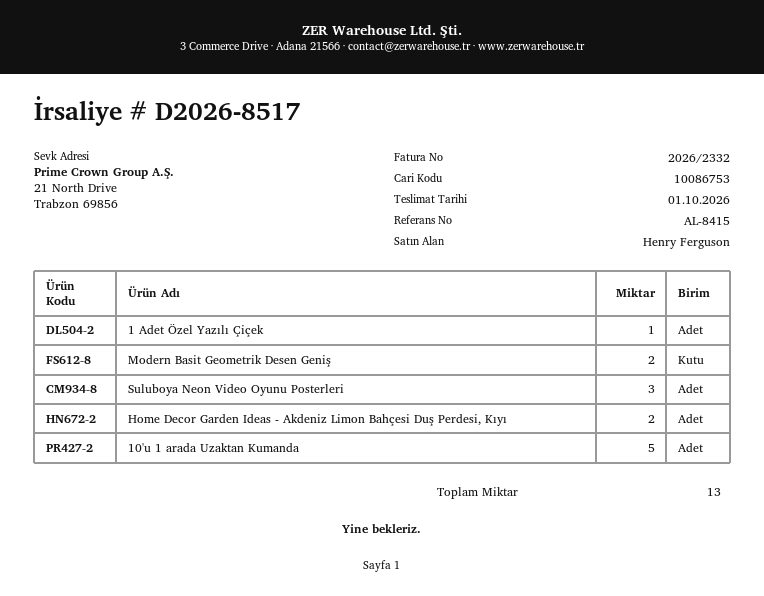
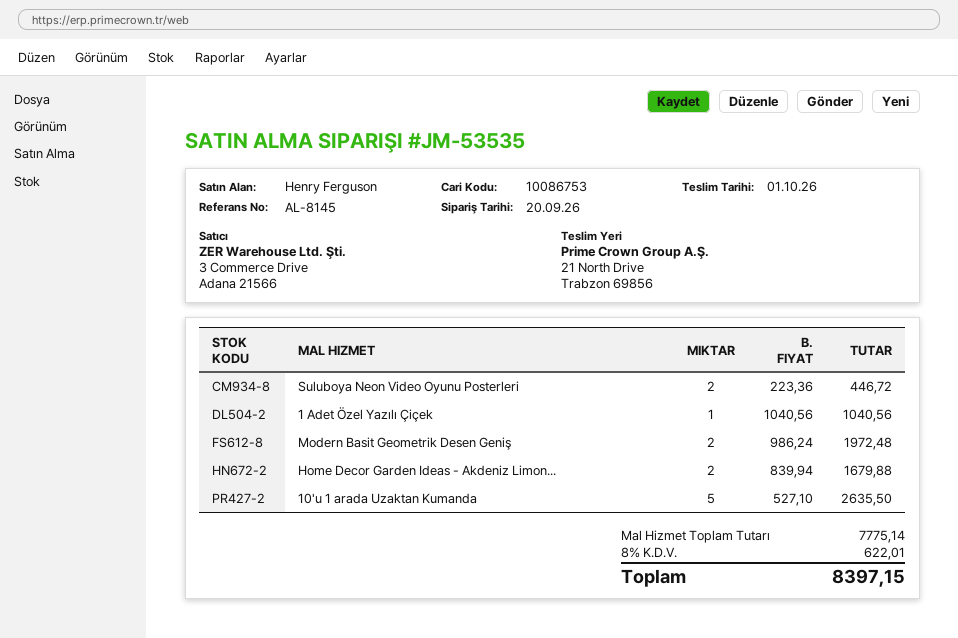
reference: AL-8415 -> AL-8145
Suluboya Neon Video Oyunu Posterleri: 3 -> 2

